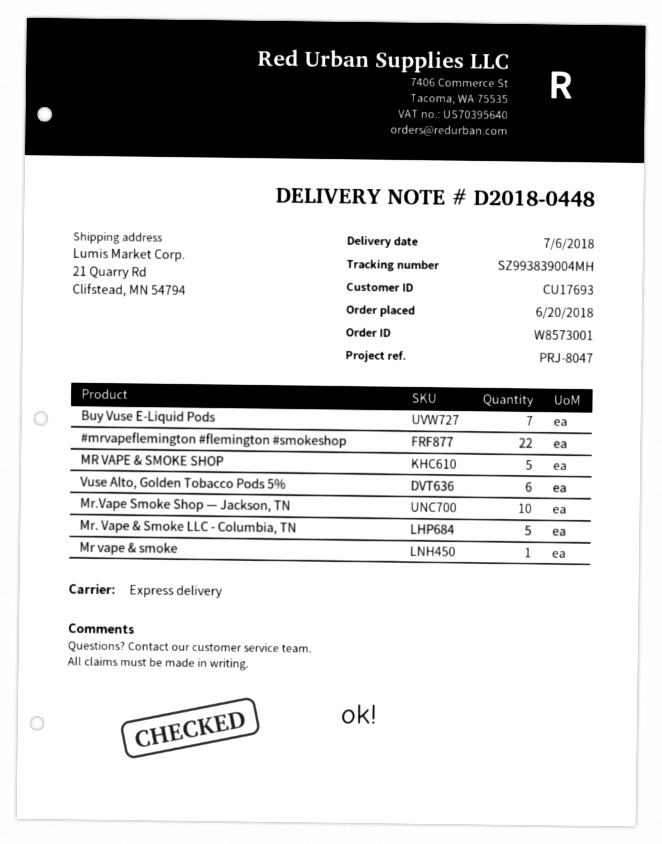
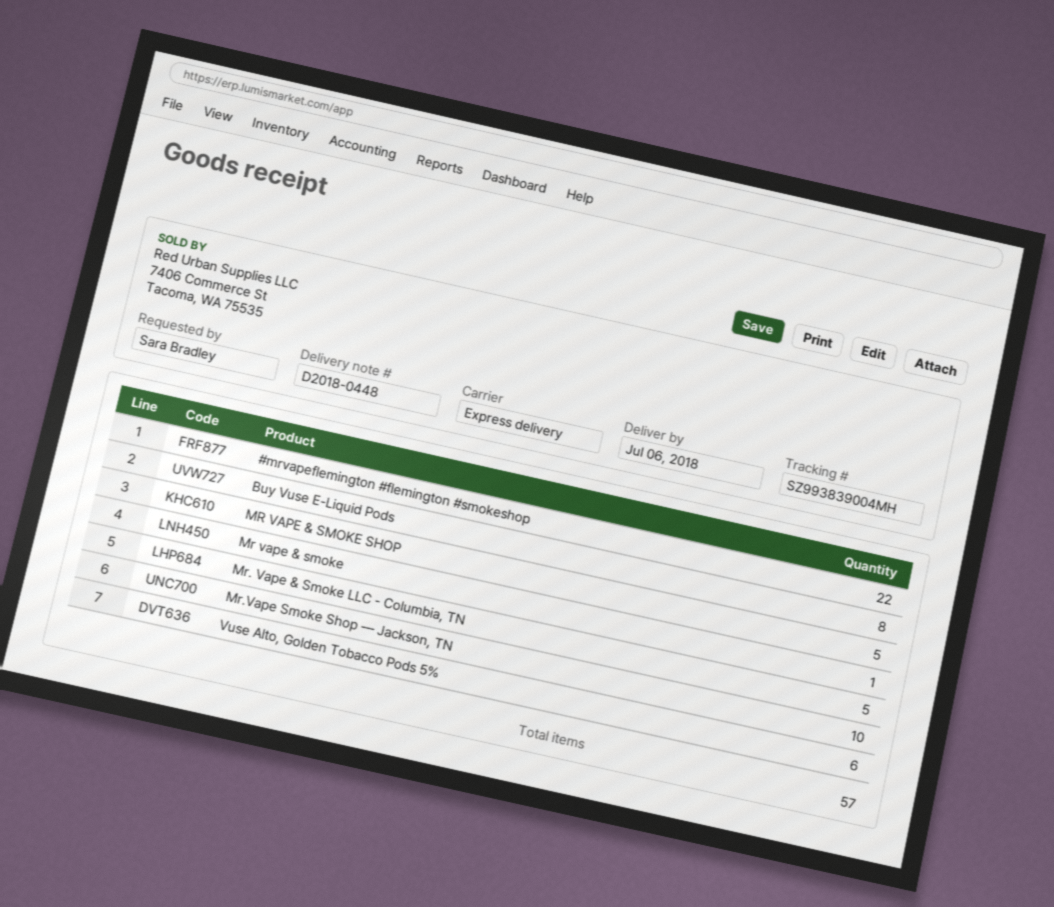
Buy Vuse E-Liquid Pods: 7 -> 8

